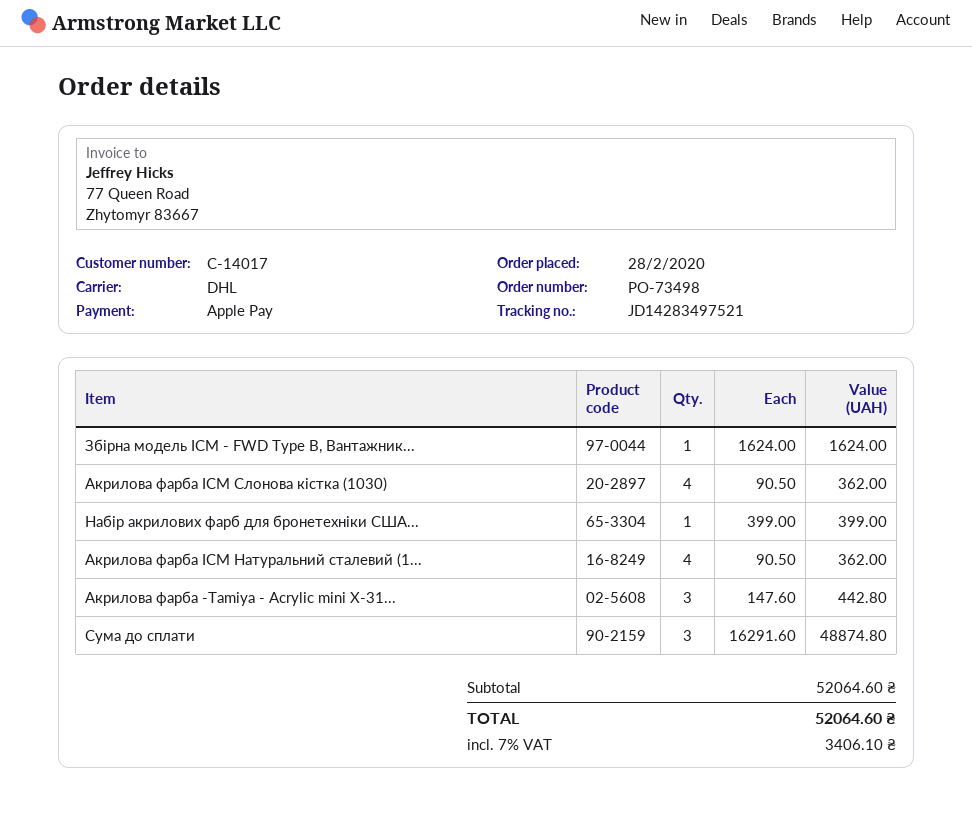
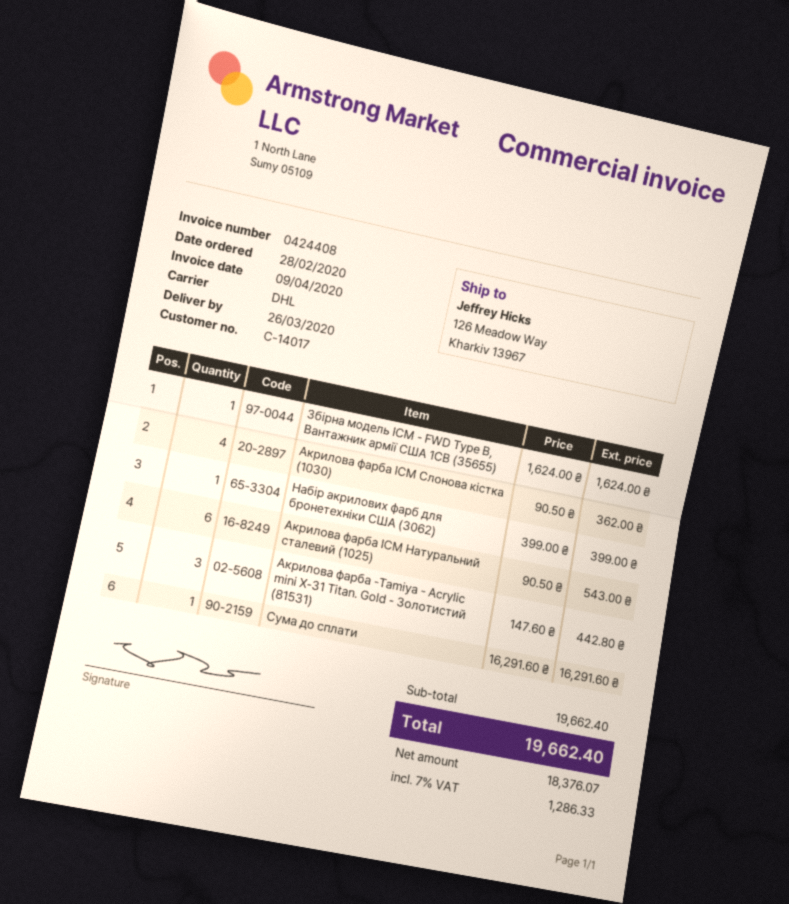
Акрилова фарба ICM Натуральний сталевий (1...: 4 x 90.50 = 362.00 -> 6 x 90.50 = 543.00
Сума до сплати: 3 x 16291.60 = 48874.80 -> 1 x 16291.60 = 16291.60
subtotal: 52064.60 -> 19662.40
tax: 7% = 3406.10 -> 7% = 1286.33
total: 52064.60 -> 19662.40

